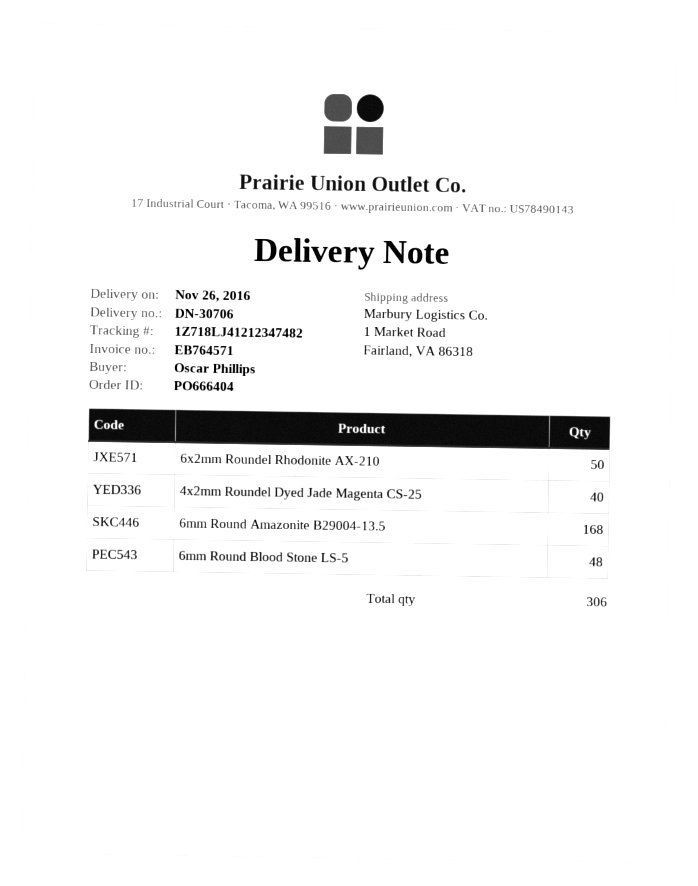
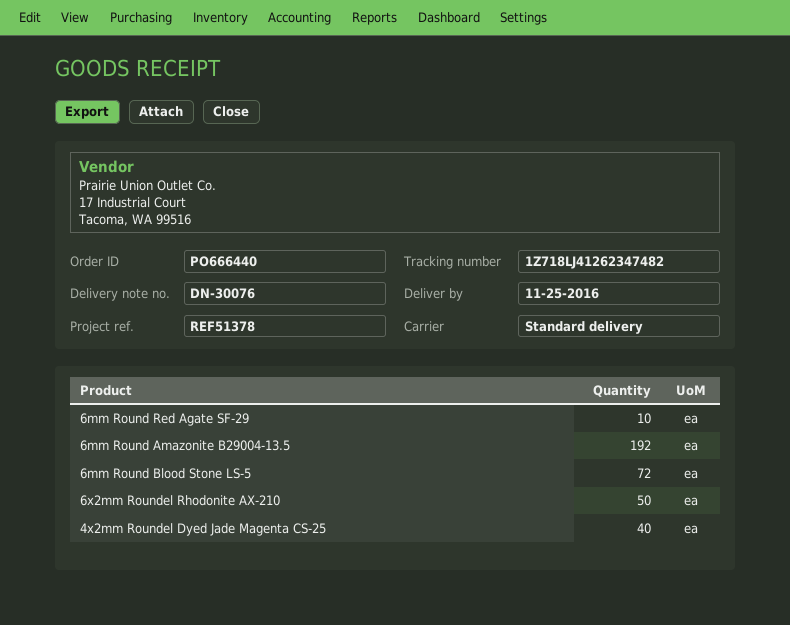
order number: PO666404 -> PO666440
delivery note number: DN-30706 -> DN-30076
delivery date: 2016-11-26 -> 2016-11-25
tracking number: 1Z718LJ41212347482 -> 1Z718LJ41262347482
6mm Round Amazonite B29004-13.5: 168 -> 192
6mm Round Blood Stone LS-5: 48 -> 72
6mm Round Red Agate SF-29: none -> 10

